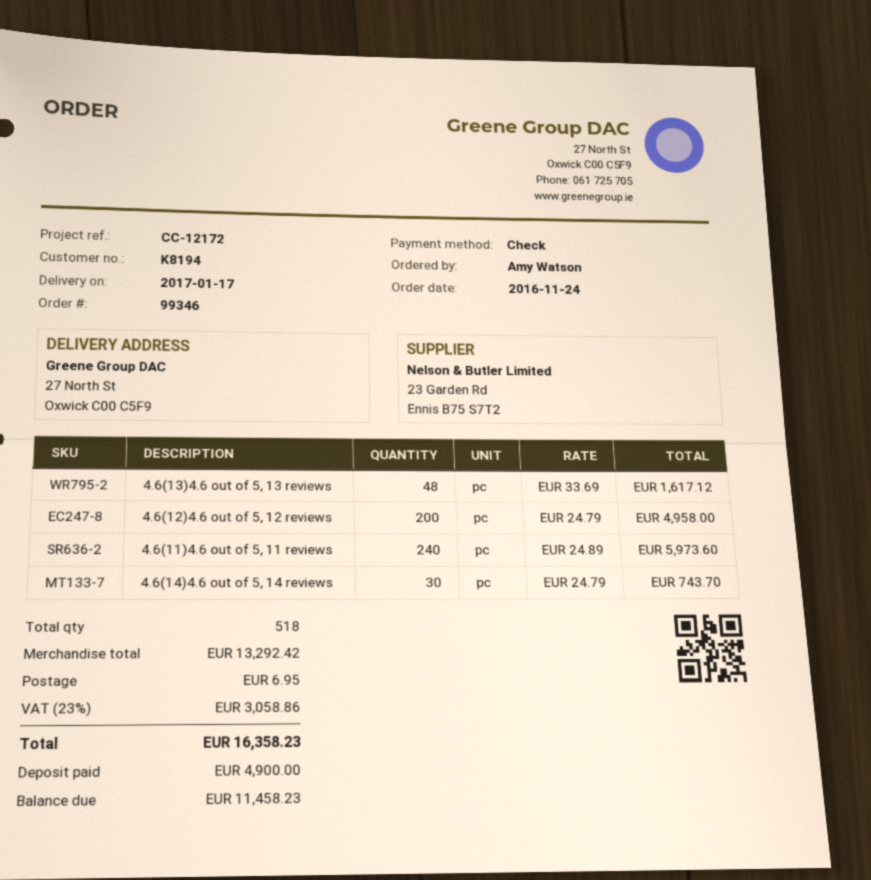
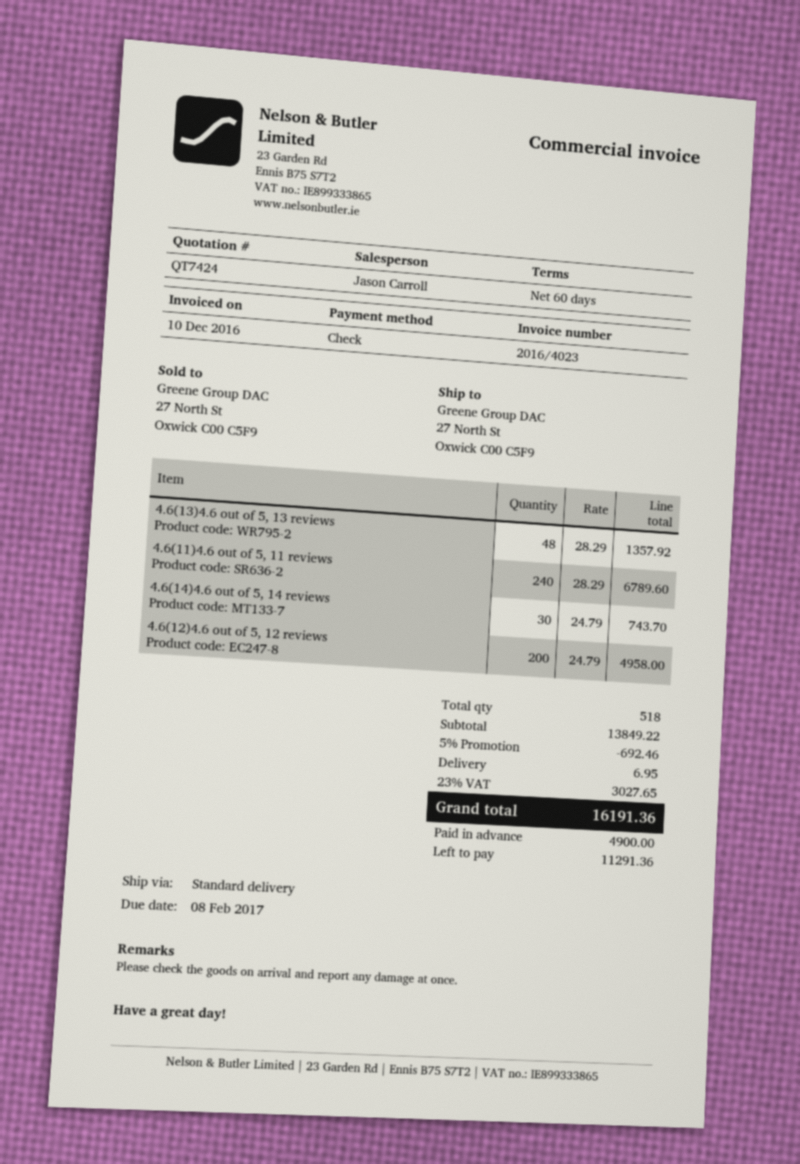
4.6(13)4.6 out of 5, 13 reviews: 48 x 33.69 = 1617.12 -> 48 x 28.29 = 1357.92
4.6(11)4.6 out of 5, 11 reviews: 240 x 24.89 = 5973.60 -> 240 x 28.29 = 6789.60
subtotal: 13292.42 -> 13849.22
discount: none -> 5% = 692.46
tax: 23% = 3058.86 -> 23% = 3027.65
total: 16358.23 -> 16191.36
balance: 11458.23 -> 11291.36

